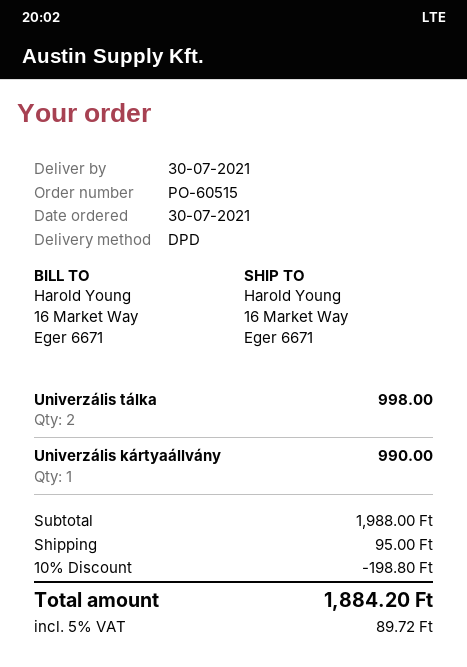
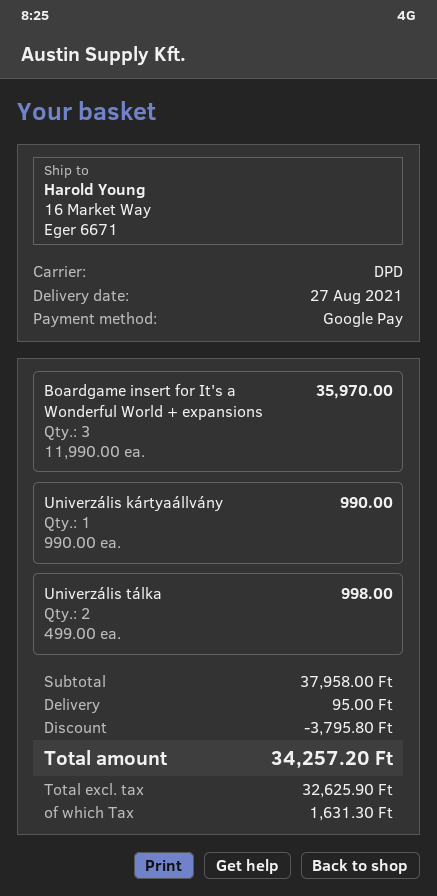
delivery date: 2021-07-30 -> 2021-08-27
Boardgame insert for It's a Wonderful World + expansions: none -> 3 for 35970.00
subtotal: 1988.00 -> 37958.00
discount: 198.80 -> 3795.80
tax: 89.72 -> 1631.30
total: 1884.20 -> 34257.20

